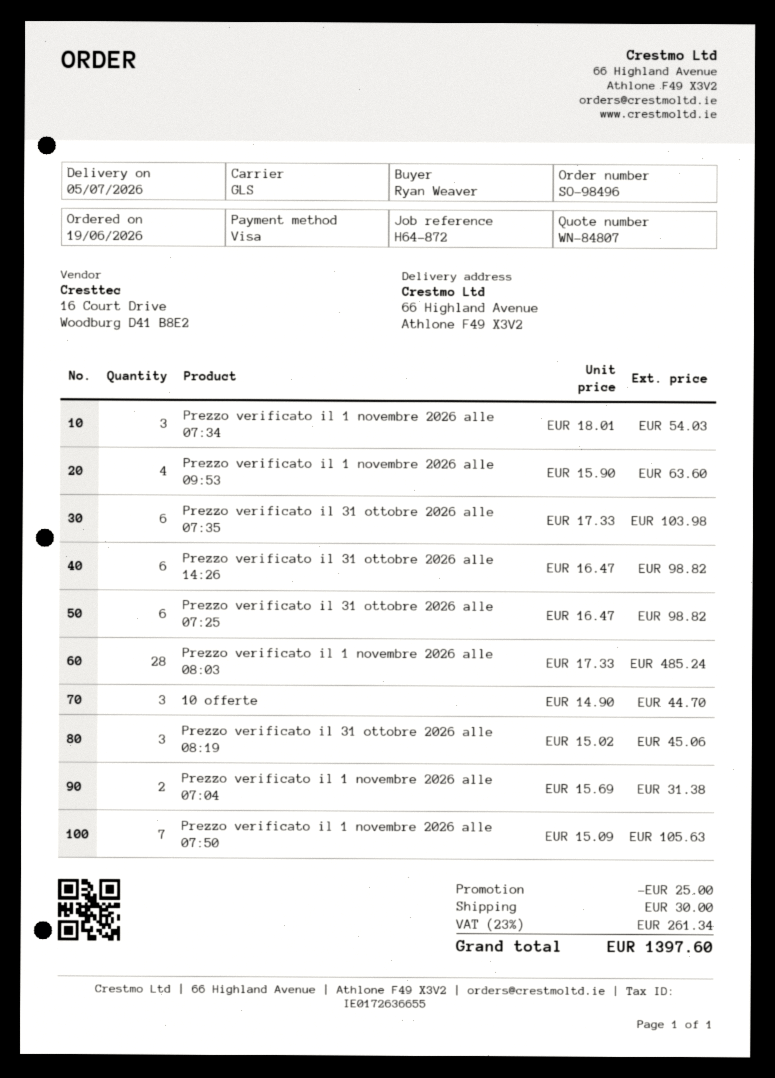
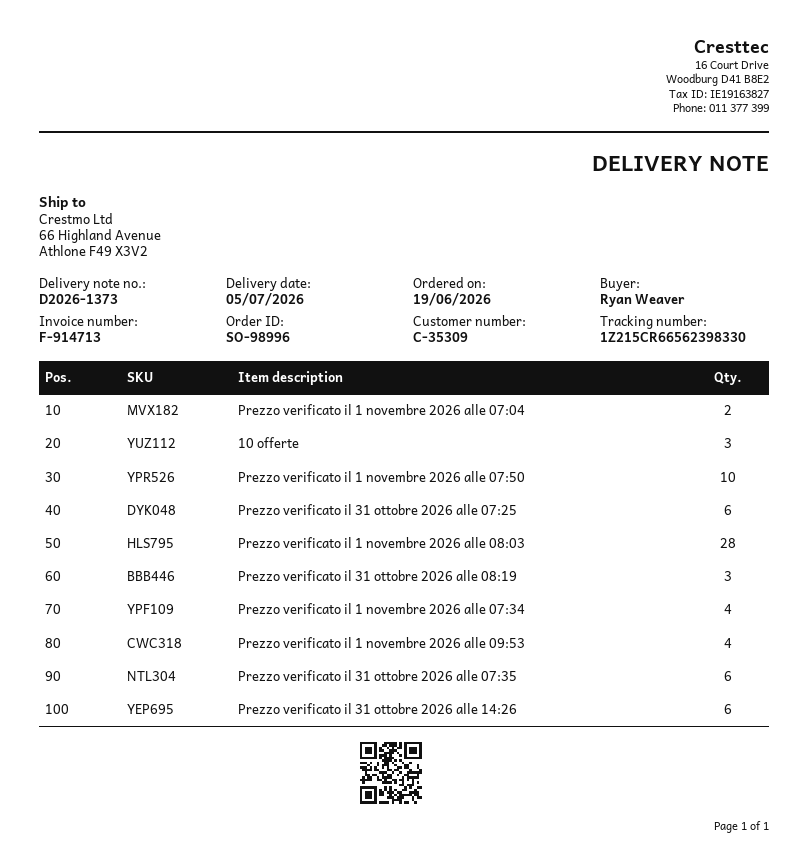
order number: SO-98496 -> SO-98996
Prezzo verificato il 1 novembre 2026 alle 07:34: 3 -> 4
Prezzo verificato il 1 novembre 2026 alle 07:50: 7 -> 10

